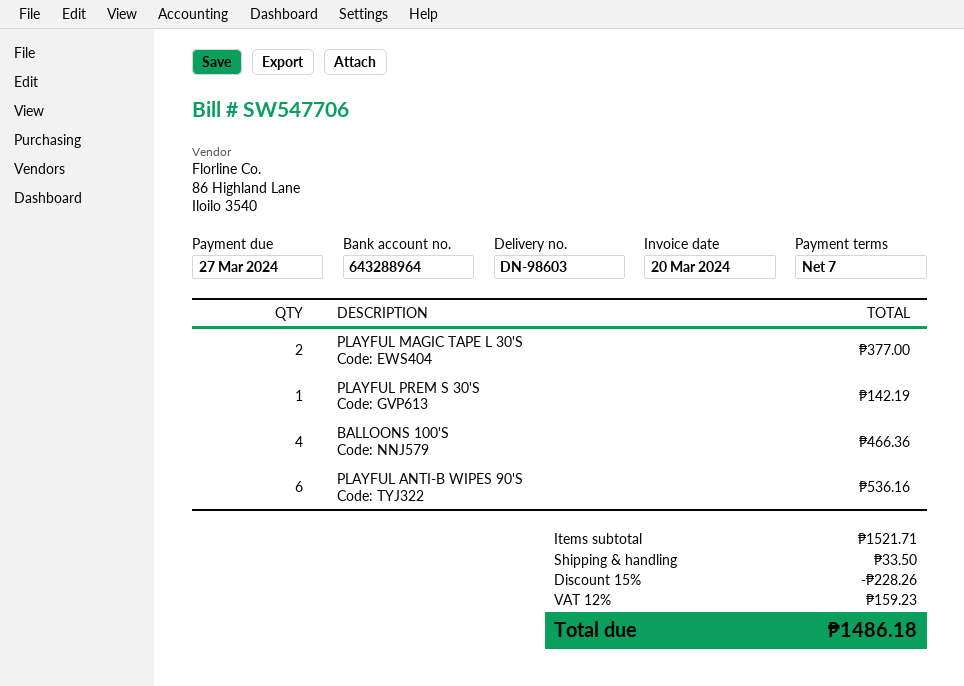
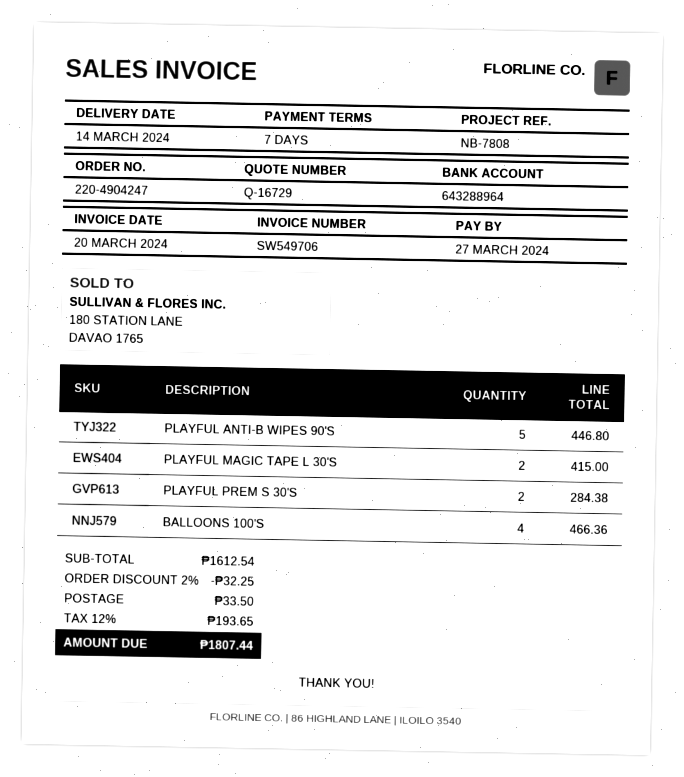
invoice number: SW547706 -> SW549706
PLAYFUL MAGIC TAPE L 30'S: 2 for 377.00 -> 2 for 415.00
PLAYFUL PREM S 30'S: 1 for 142.19 -> 2 for 284.38
PLAYFUL ANTI-B WIPES 90'S: 6 for 536.16 -> 5 for 446.80
subtotal: 1521.71 -> 1612.54
discount: 15% = 228.26 -> 2% = 32.25
tax: 12% = 159.23 -> 12% = 193.65
total: 1486.18 -> 1807.44

